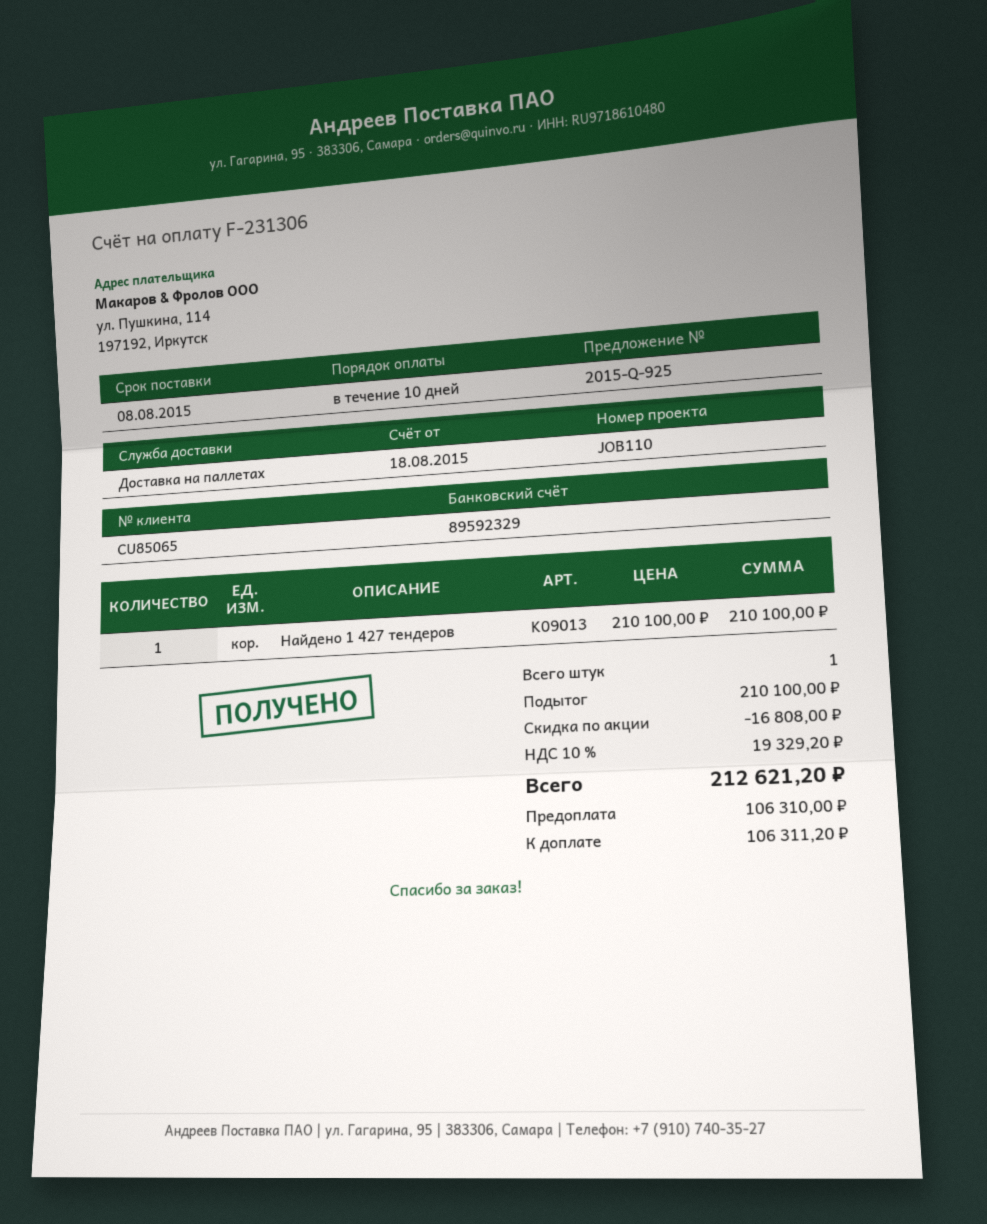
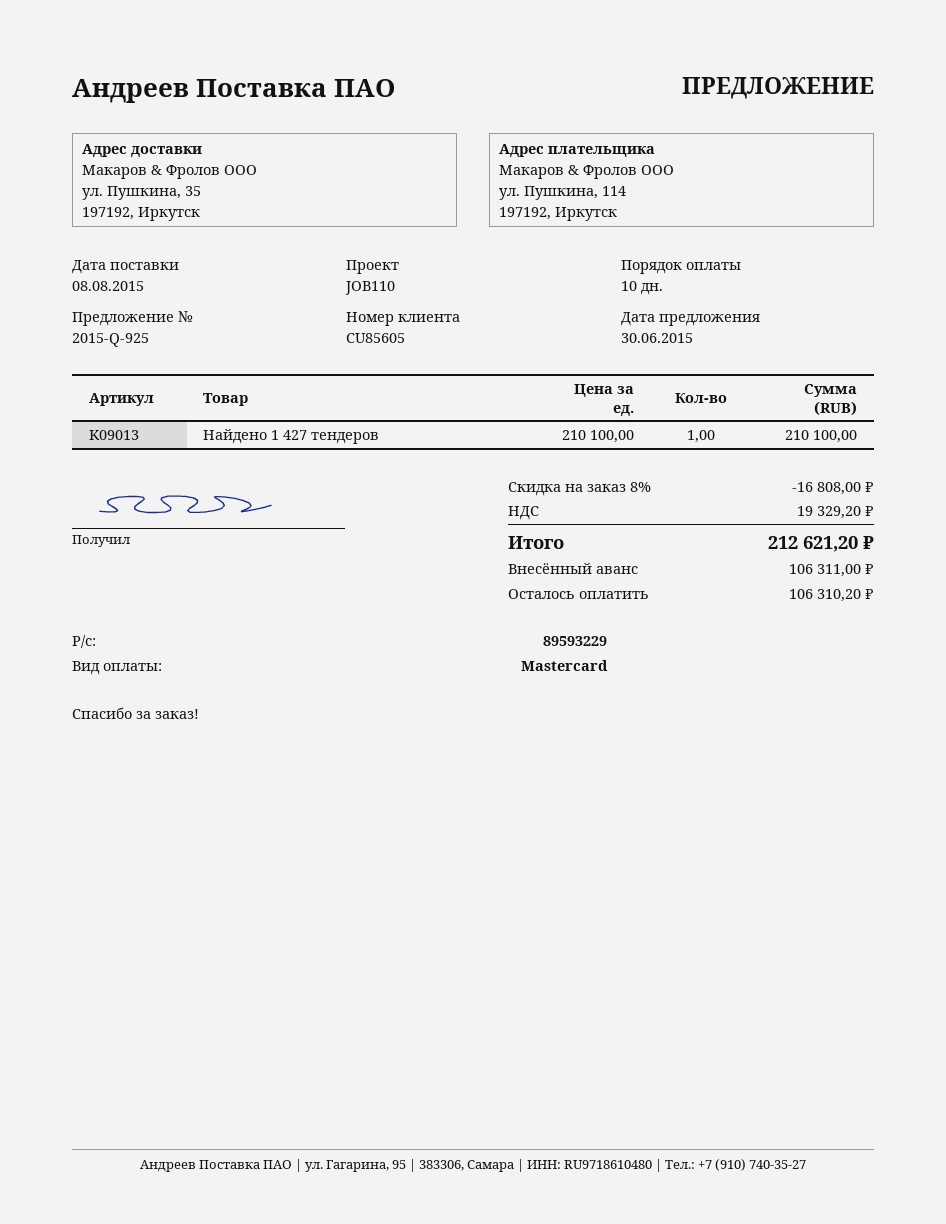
customer number: CU85065 -> CU85605
bank account: 89592329 -> 89593229
deposit: 106310.00 -> 106311.00
balance: 106311.20 -> 106310.20

